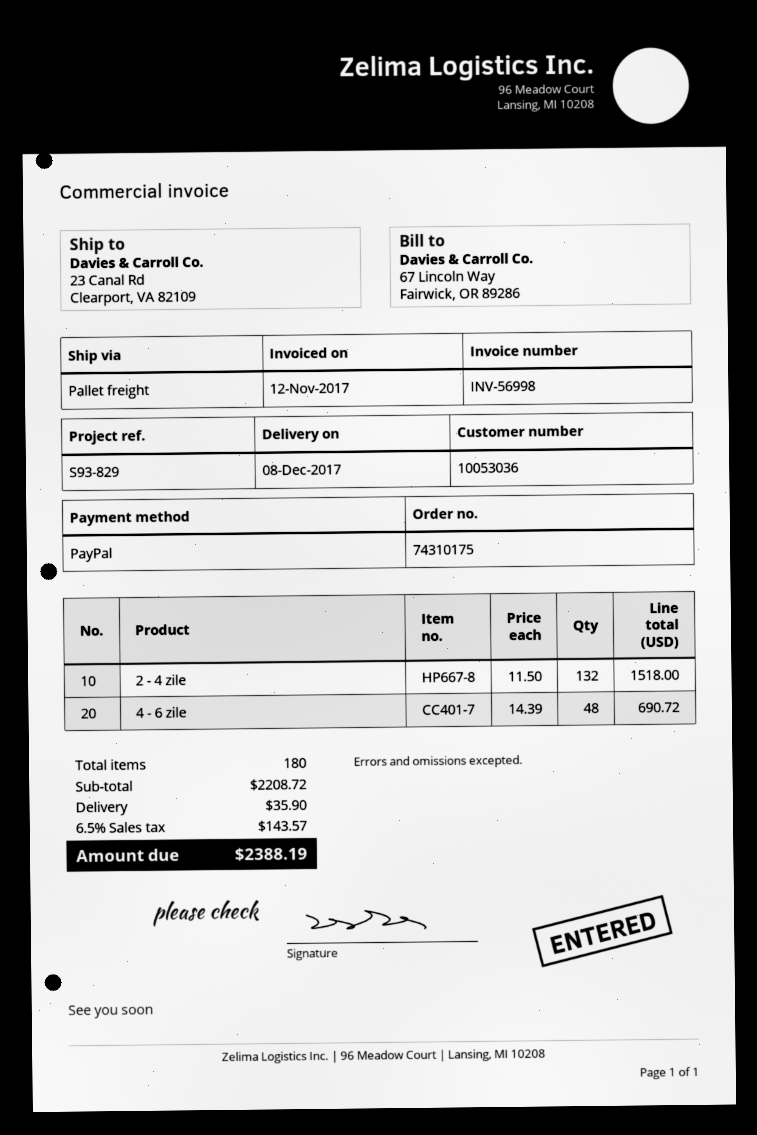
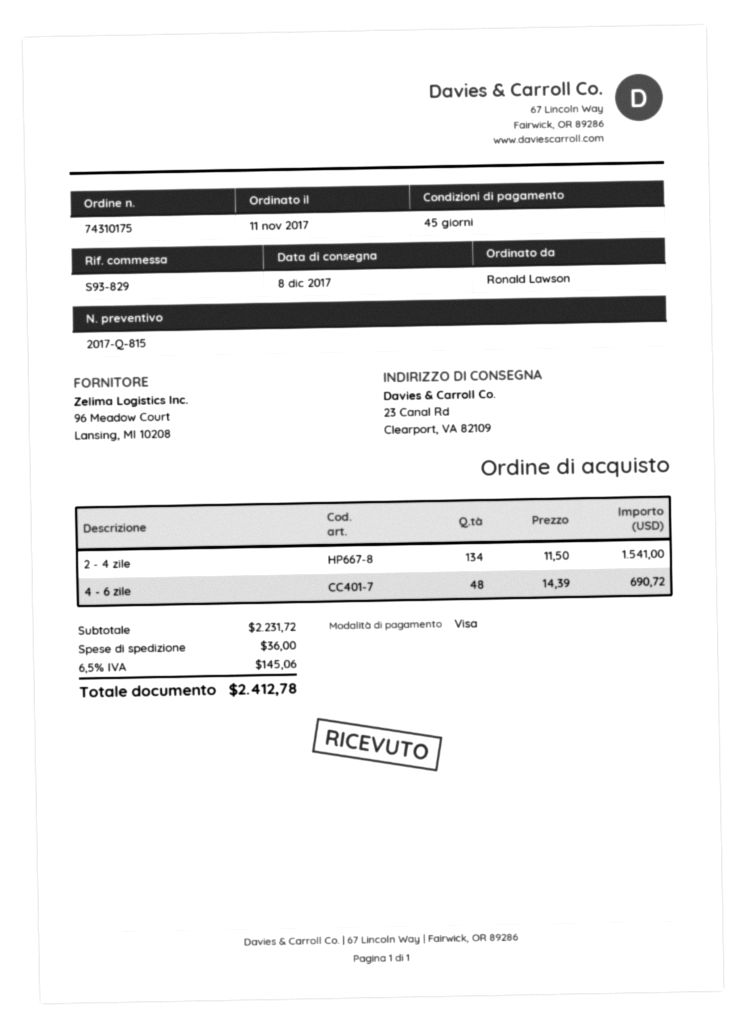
payment method: PayPal -> Visa
2 - 4 zile: 132 x 11.50 = 1518.00 -> 134 x 11.50 = 1541.00
subtotal: 2208.72 -> 2231.72
shipping: 35.90 -> 36.00
tax: 6.5% = 143.57 -> 6.5% = 145.06
total: 2388.19 -> 2412.78

